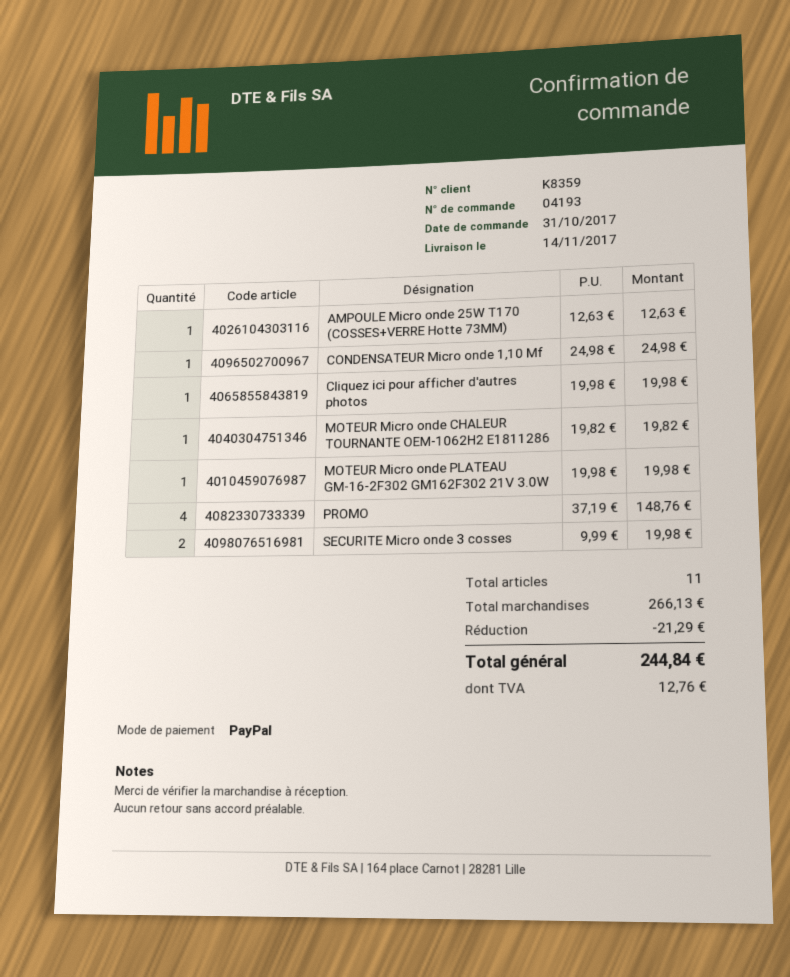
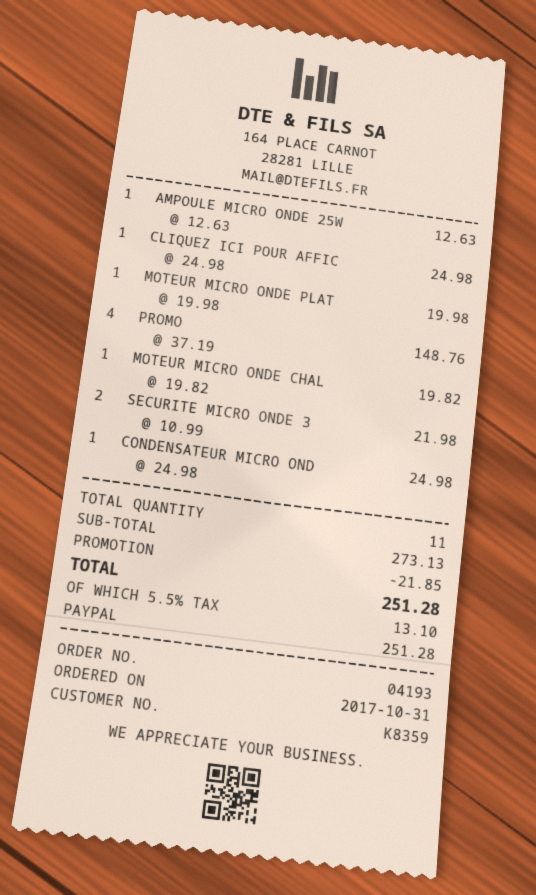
Cliquez ici pour afficher d'autres photos: 1 x 19.98 = 19.98 -> 1 x 24.98 = 24.98
SECURITE Micro onde 3 cosses: 2 x 9.99 = 19.98 -> 2 x 10.99 = 21.98
subtotal: 266.13 -> 273.13
discount: 21.29 -> 21.85
tax: 12.76 -> 13.10
total: 244.84 -> 251.28

